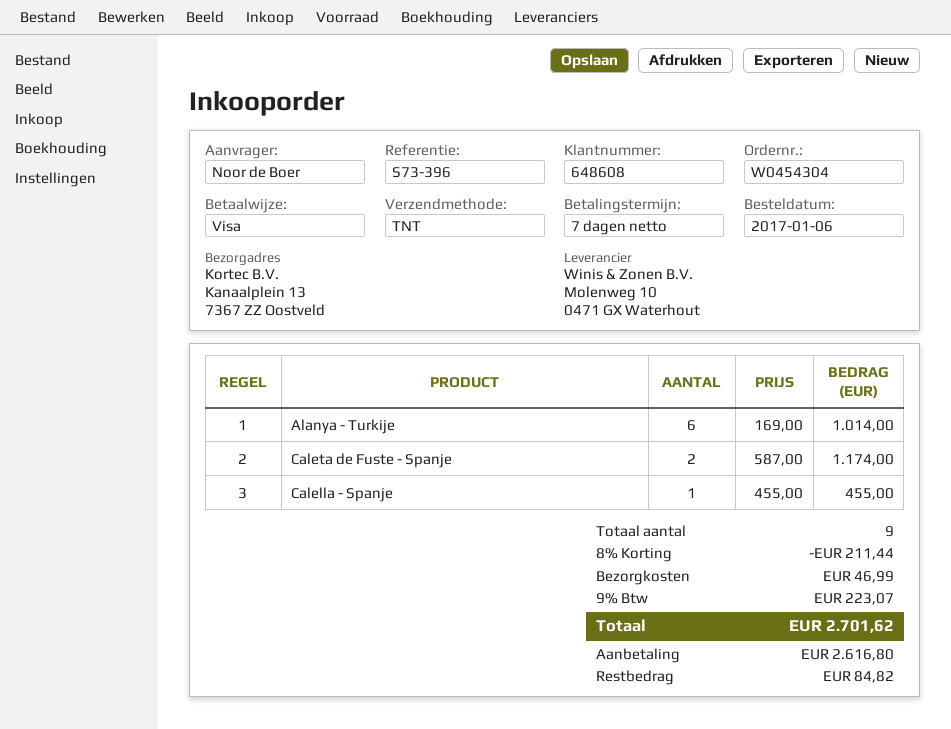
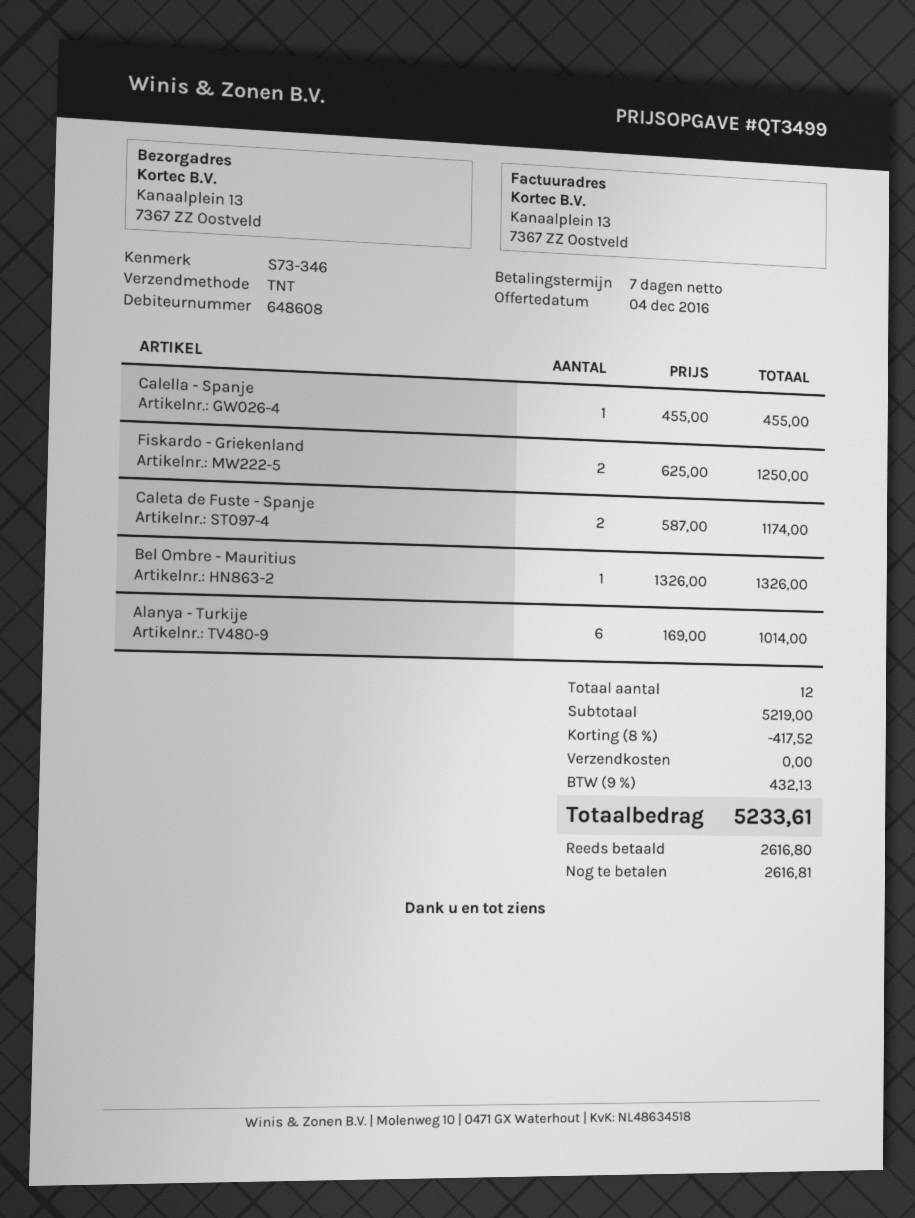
reference: S73-396 -> S73-346
Fiskardo - Griekenland: none -> 2 x 625.00 = 1250.00
Bel Ombre - Mauritius: none -> 1 x 1326.00 = 1326.00
total quantity: 9 -> 12
discount: 8% = 211.44 -> 8% = 417.52
shipping: 46.99 -> 0.00
tax: 9% = 223.07 -> 9% = 432.13
total: 2701.62 -> 5233.61
balance: 84.82 -> 2616.81

